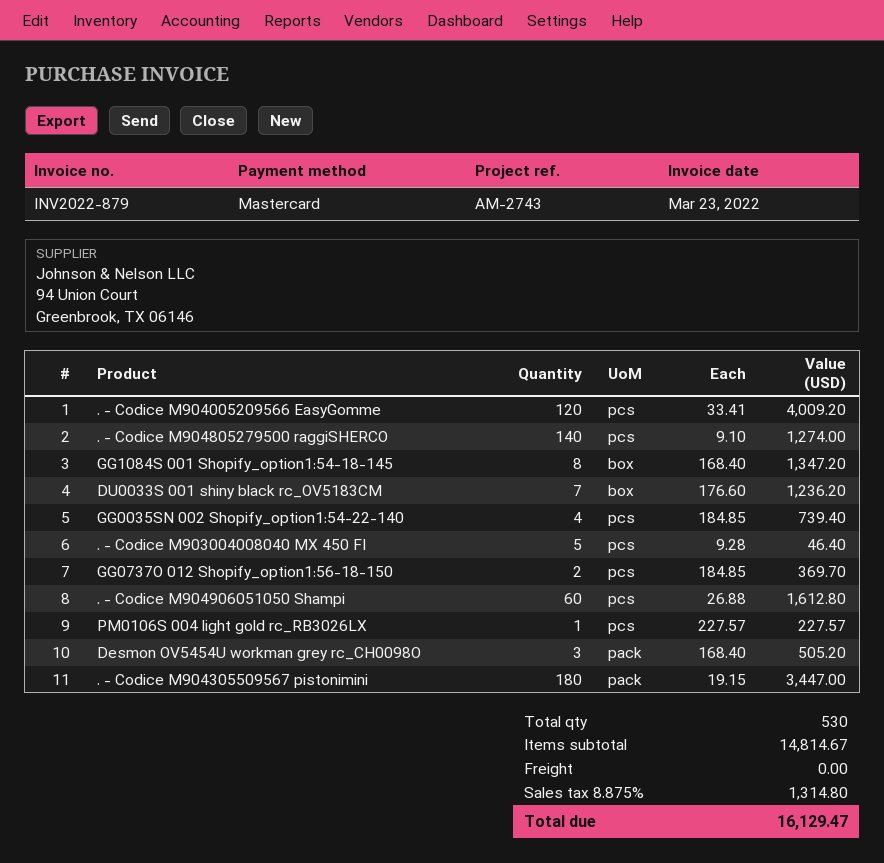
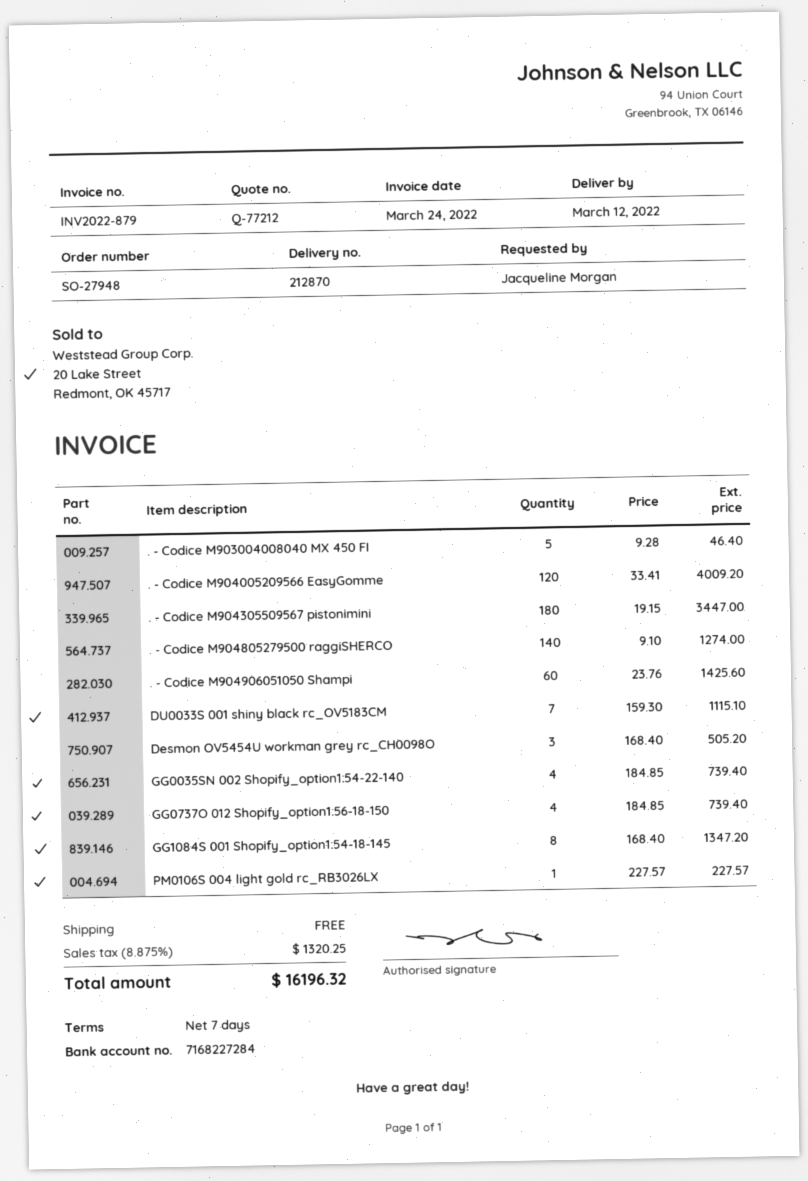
invoice date: 2022-03-23 -> 2022-03-24
DU0033S 001 shiny black rc_OV5183CM: 7 x 176.60 = 1236.20 -> 7 x 159.30 = 1115.10
GG0737O 012 Shopify_option1:56-18-150: 2 x 184.85 = 369.70 -> 4 x 184.85 = 739.40
. - Codice M904906051050 Shampi: 60 x 26.88 = 1612.80 -> 60 x 23.76 = 1425.60
tax: 8.875% = 1314.80 -> 8.875% = 1320.25
total: 16129.47 -> 16196.32

